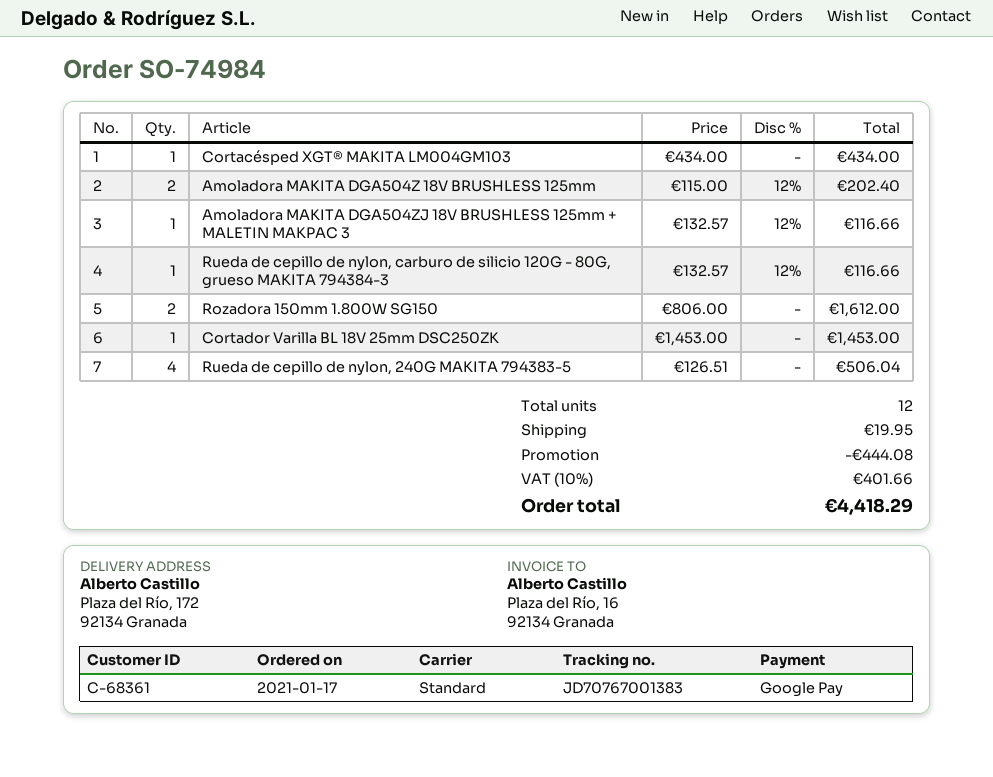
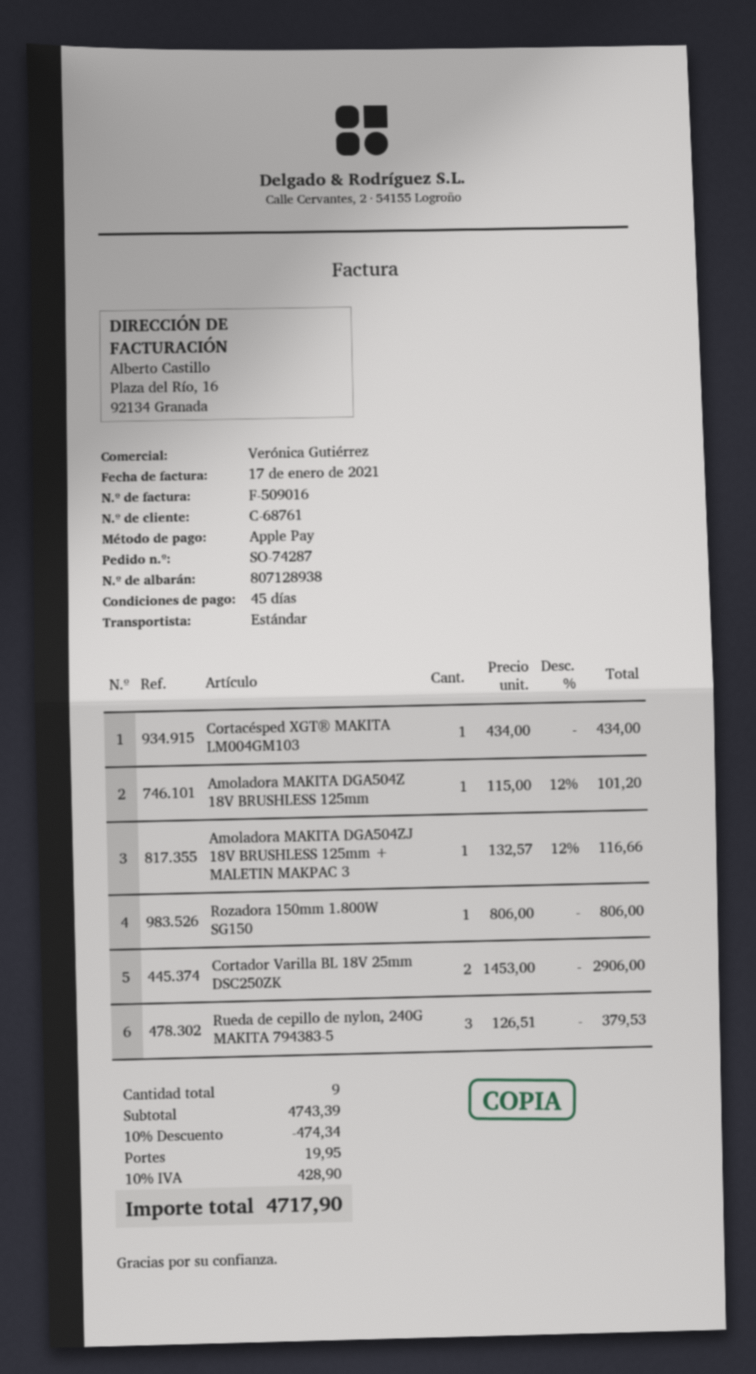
order number: SO-74984 -> SO-74287
customer number: C-68361 -> C-68761
payment method: Google Pay -> Apple Pay
Amoladora MAKITA DGA504Z 18V BRUSHLESS 125mm: 2 x 115.00 - 12% = 202.40 -> 1 x 115.00 - 12% = 101.20
Rueda de cepillo de nylon, carburo de silicio 120G - 80G, grueso MAKITA 794384-3: 1 x 132.57 - 12% = 116.66 -> none
Rozadora 150mm 1.800W SG150: 2 x 806.00 = 1612.00 -> 1 x 806.00 = 806.00
Cortador Varilla BL 18V 25mm DSC250ZK: 1 x 1453.00 = 1453.00 -> 2 x 1453.00 = 2906.00
Rueda de cepillo de nylon, 240G MAKITA 794383-5: 4 x 126.51 = 506.04 -> 3 x 126.51 = 379.53
total quantity: 12 -> 9
discount: 444.08 -> 474.34
tax: 10% = 401.66 -> 10% = 428.90
total: 4418.29 -> 4717.90

